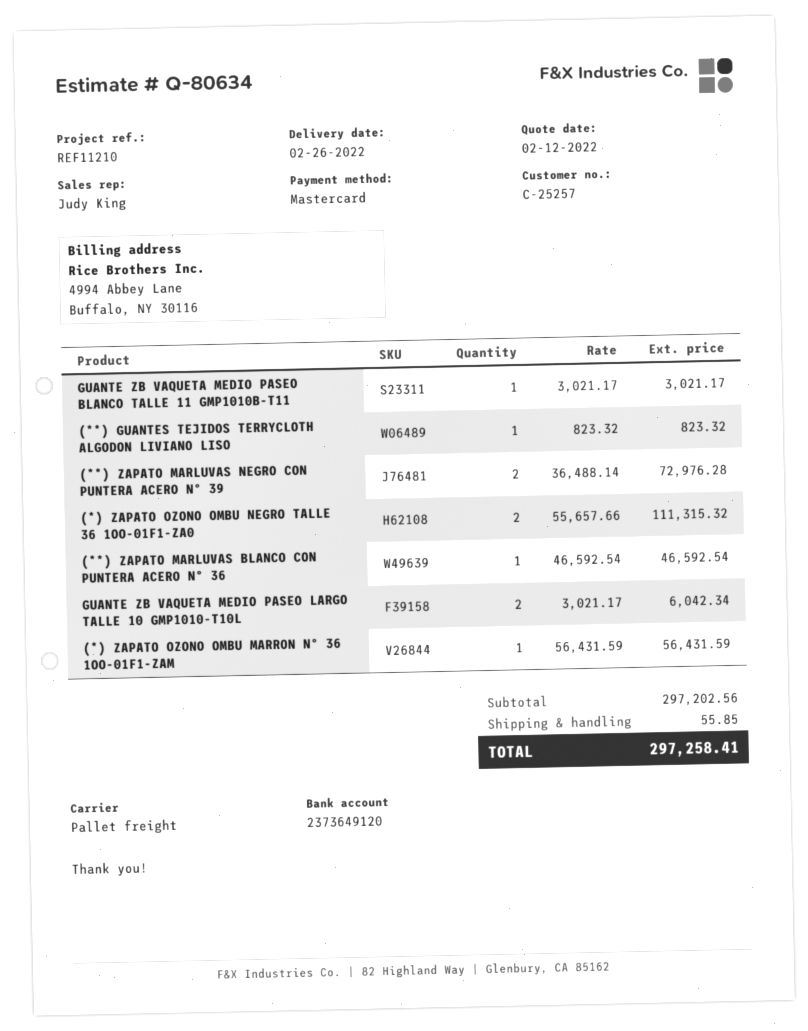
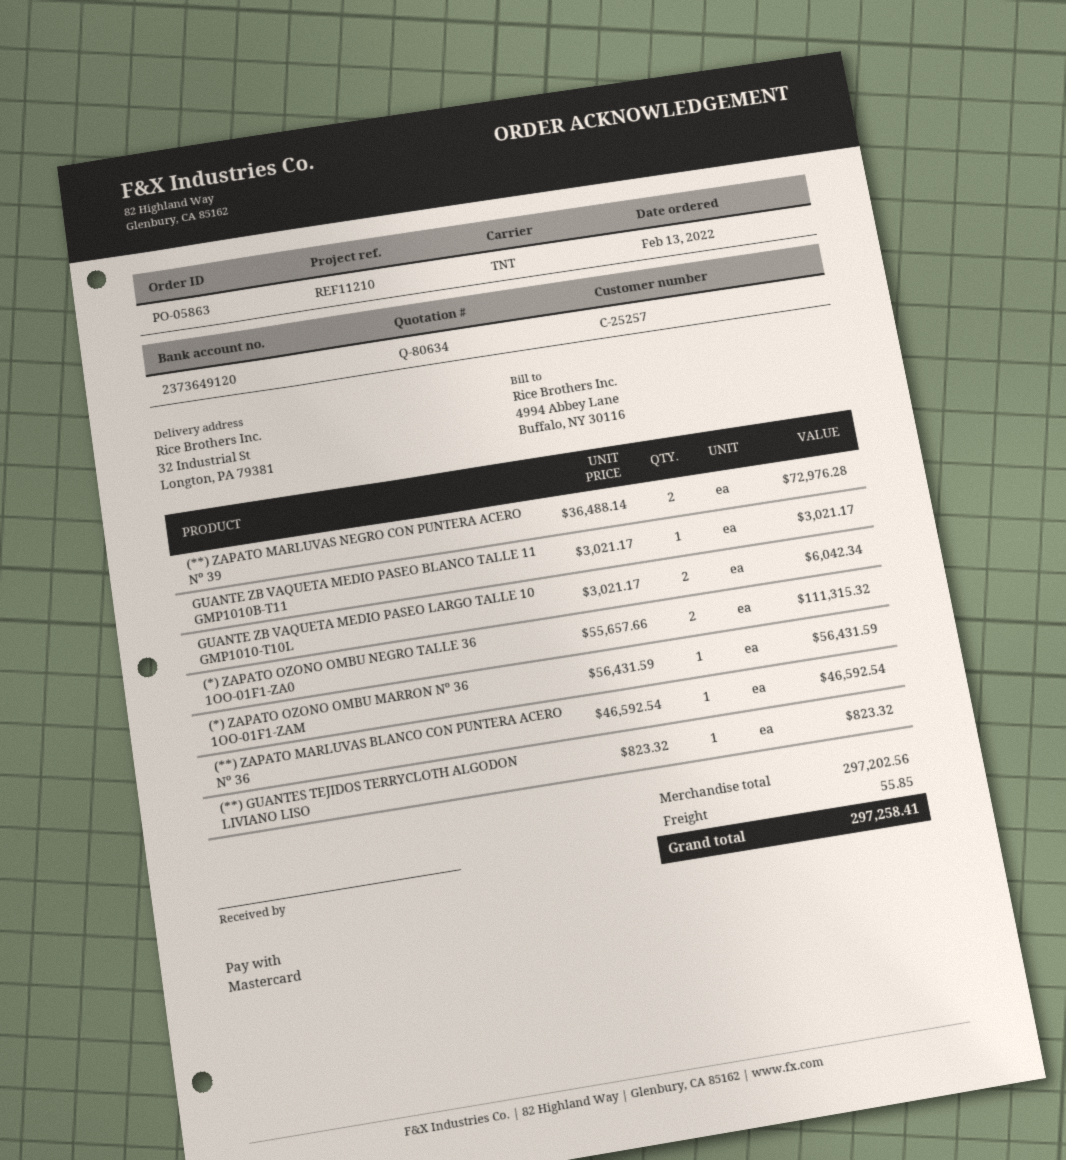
shipping method: pallet freight -> TNT

